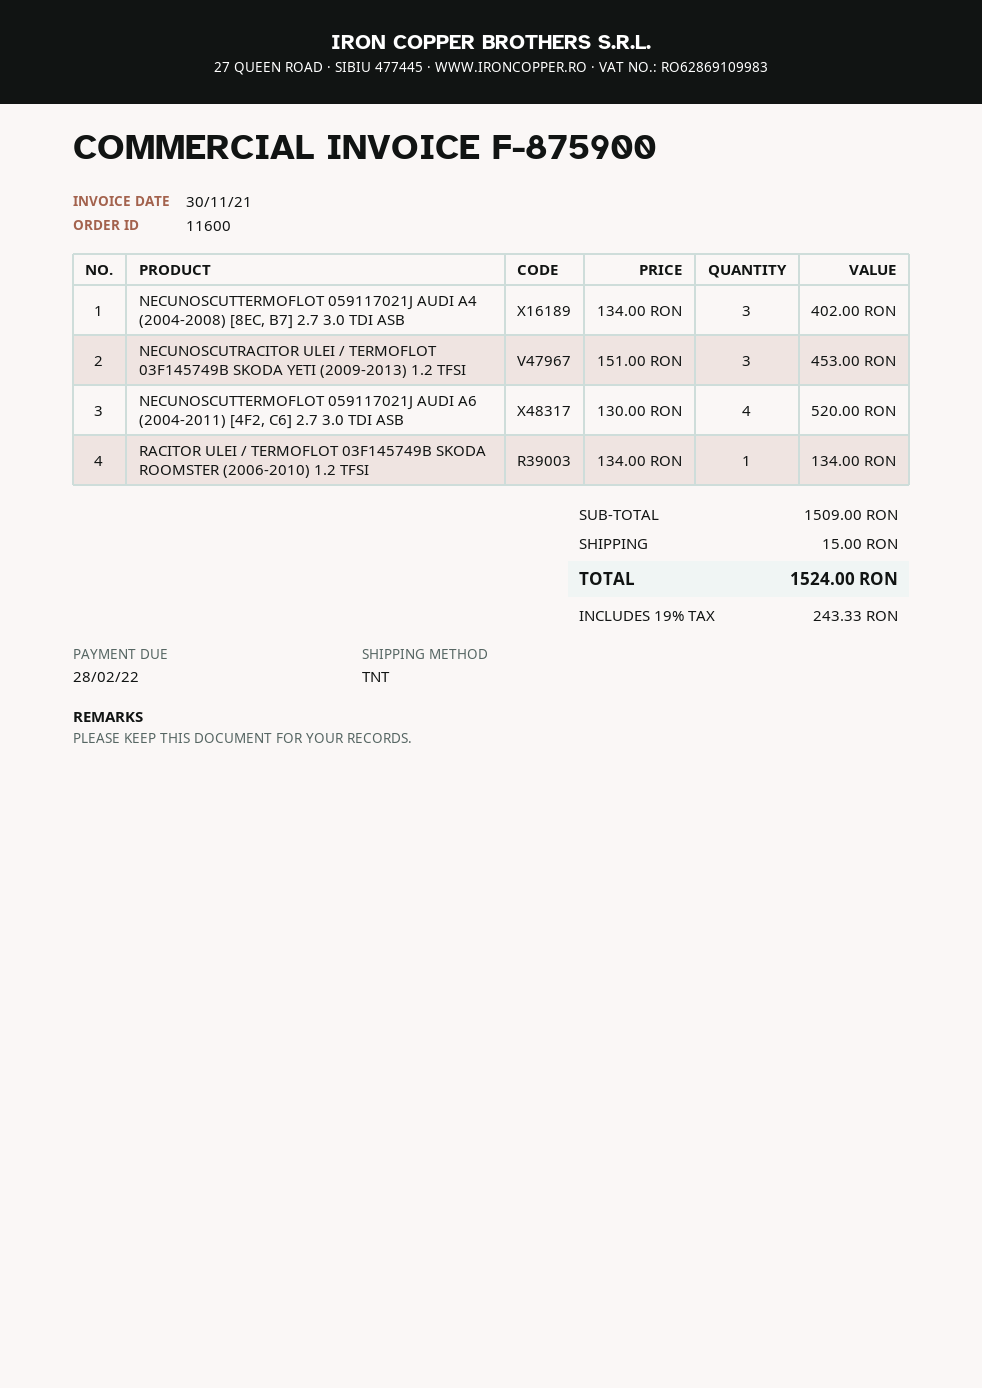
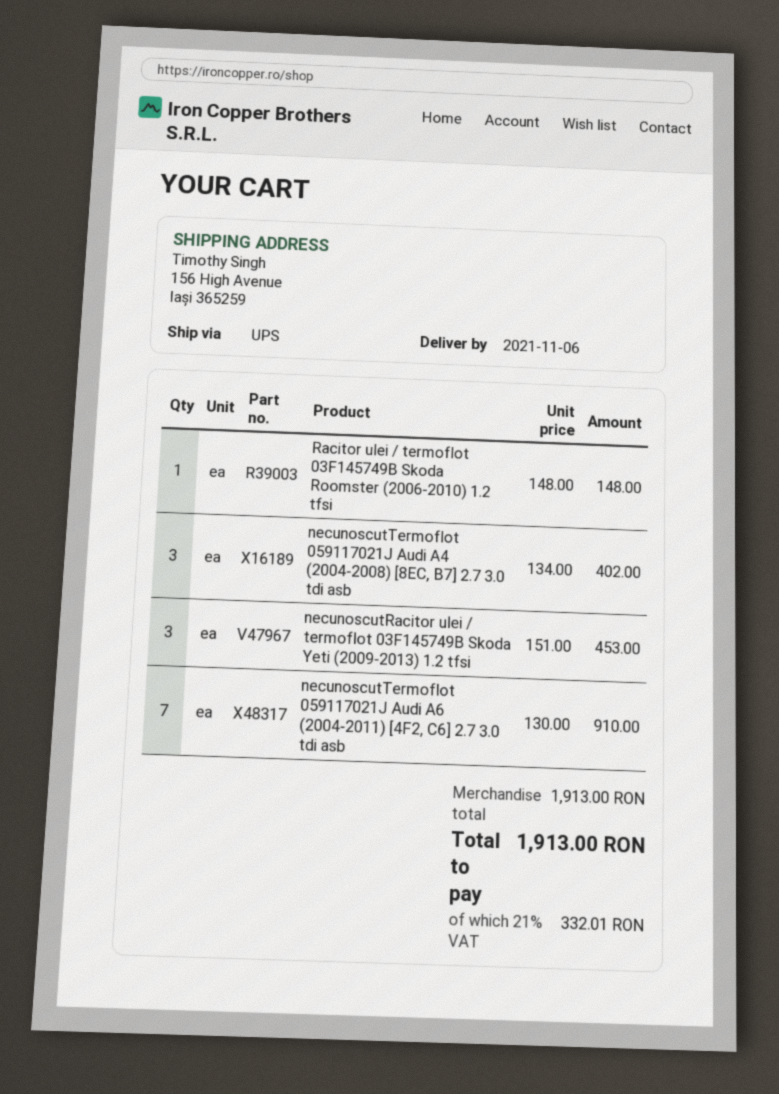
shipping method: TNT -> UPS
NECUNOSCUTTERMOFLOT 059117021J AUDI A6 (2004-2011) [4F2, C6] 2.7 3.0 TDI ASB: 4 x 130.00 = 520.00 -> 7 x 130.00 = 910.00
RACITOR ULEI / TERMOFLOT 03F145749B SKODA ROOMSTER (2006-2010) 1.2 TFSI: 1 x 134.00 = 134.00 -> 1 x 148.00 = 148.00
subtotal: 1509.00 -> 1913.00
shipping: 15.00 -> none
tax: 19% = 243.33 -> 21% = 332.01
total: 1524.00 -> 1913.00

